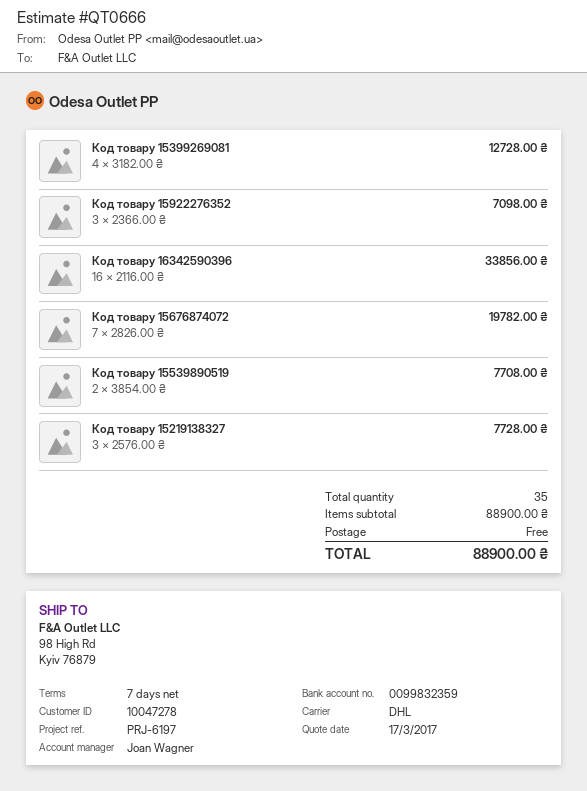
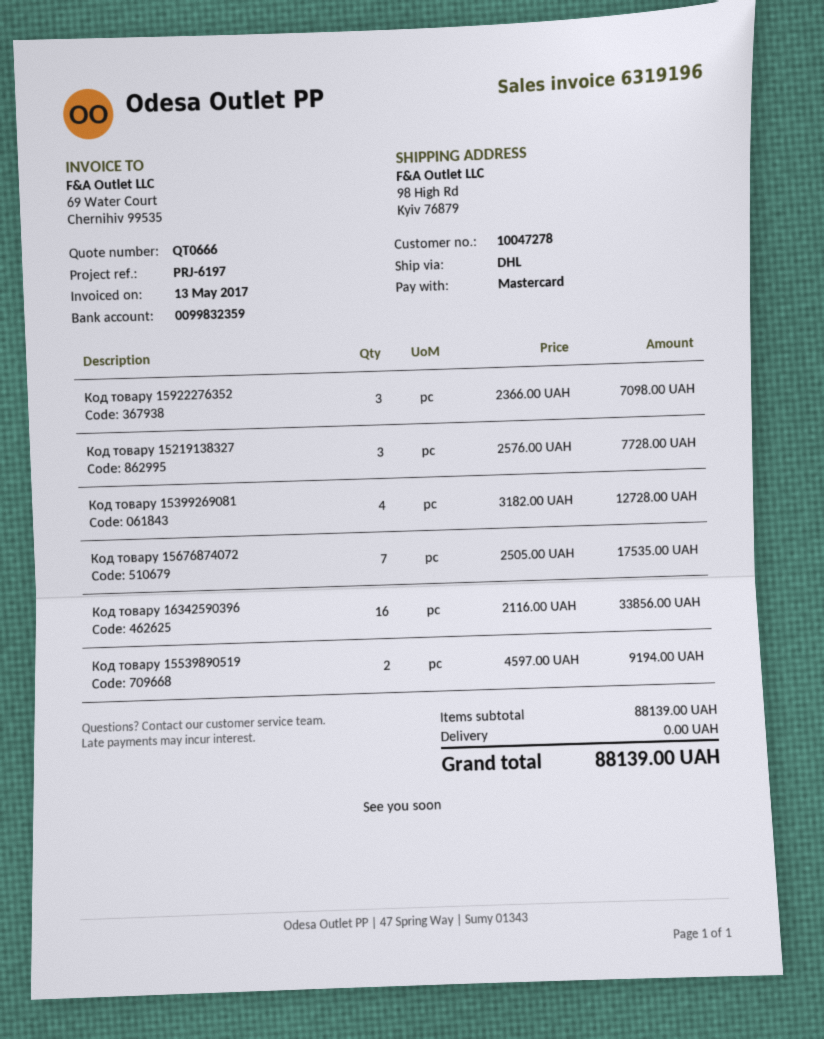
Код товару 15676874072: 7 x 2826.00 = 19782.00 -> 7 x 2505.00 = 17535.00
Код товару 15539890519: 2 x 3854.00 = 7708.00 -> 2 x 4597.00 = 9194.00
subtotal: 88900.00 -> 88139.00
total: 88900.00 -> 88139.00

